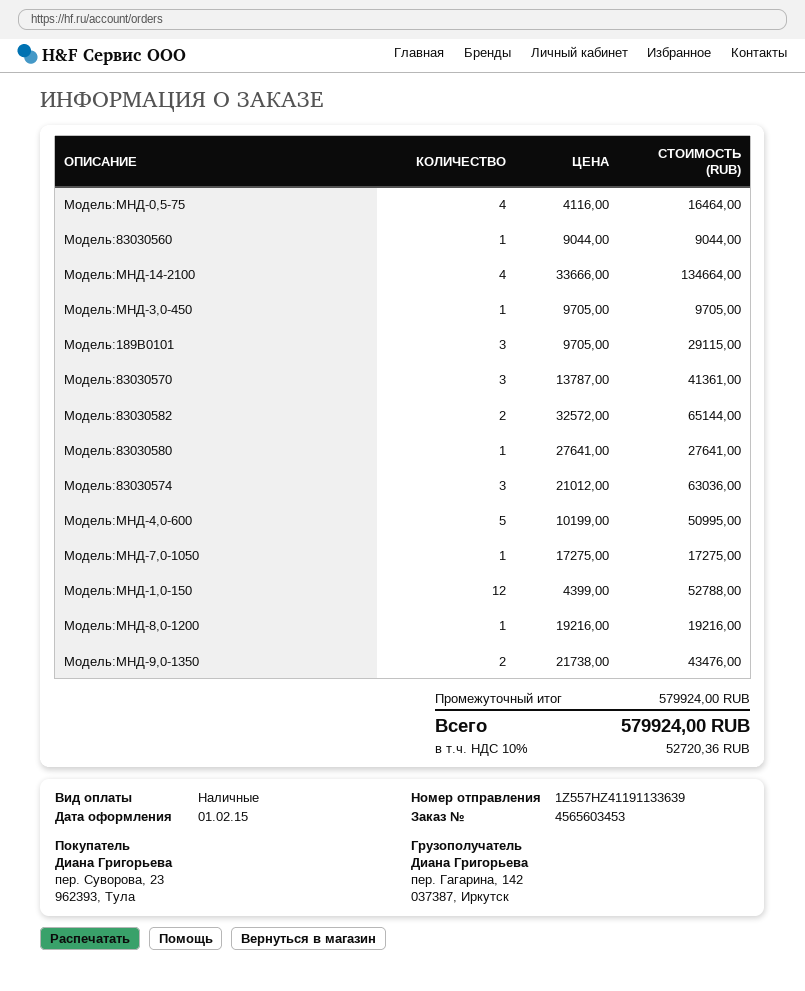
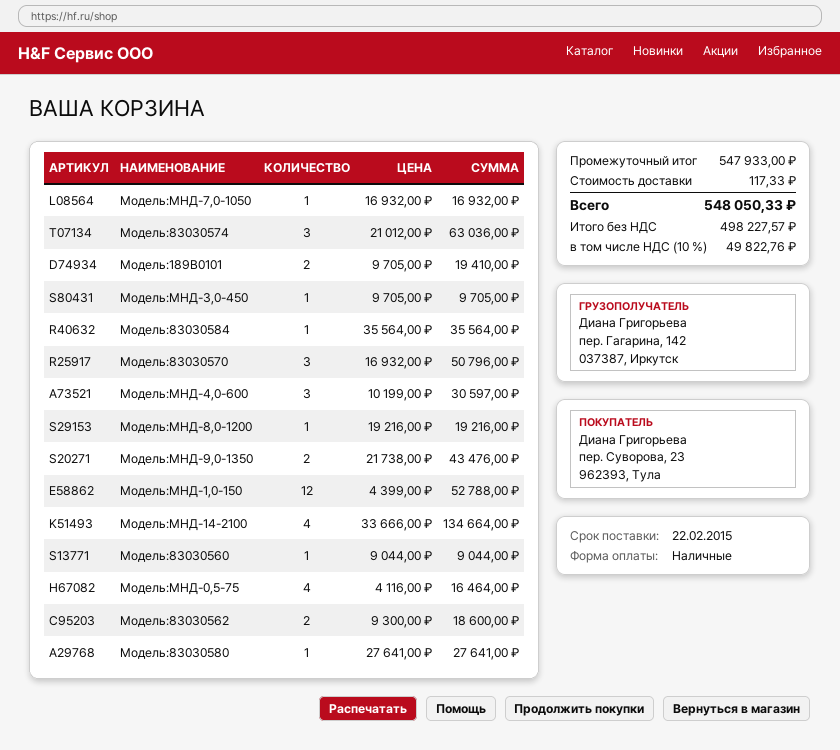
Модель:189B0101: 3 x 9705.00 = 29115.00 -> 2 x 9705.00 = 19410.00
Модель:83030570: 3 x 13787.00 = 41361.00 -> 3 x 16932.00 = 50796.00
Модель:83030582: 2 x 32572.00 = 65144.00 -> none
Модель:МНД-4,0-600: 5 x 10199.00 = 50995.00 -> 3 x 10199.00 = 30597.00
Модель:МНД-7,0-1050: 1 x 17275.00 = 17275.00 -> 1 x 16932.00 = 16932.00
Модель:83030584: none -> 1 x 35564.00 = 35564.00
Модель:83030562: none -> 2 x 9300.00 = 18600.00
subtotal: 579924.00 -> 547933.00
shipping: none -> 117.33
tax: 10% = 52720.36 -> 10% = 49822.76
total: 579924.00 -> 548050.33

